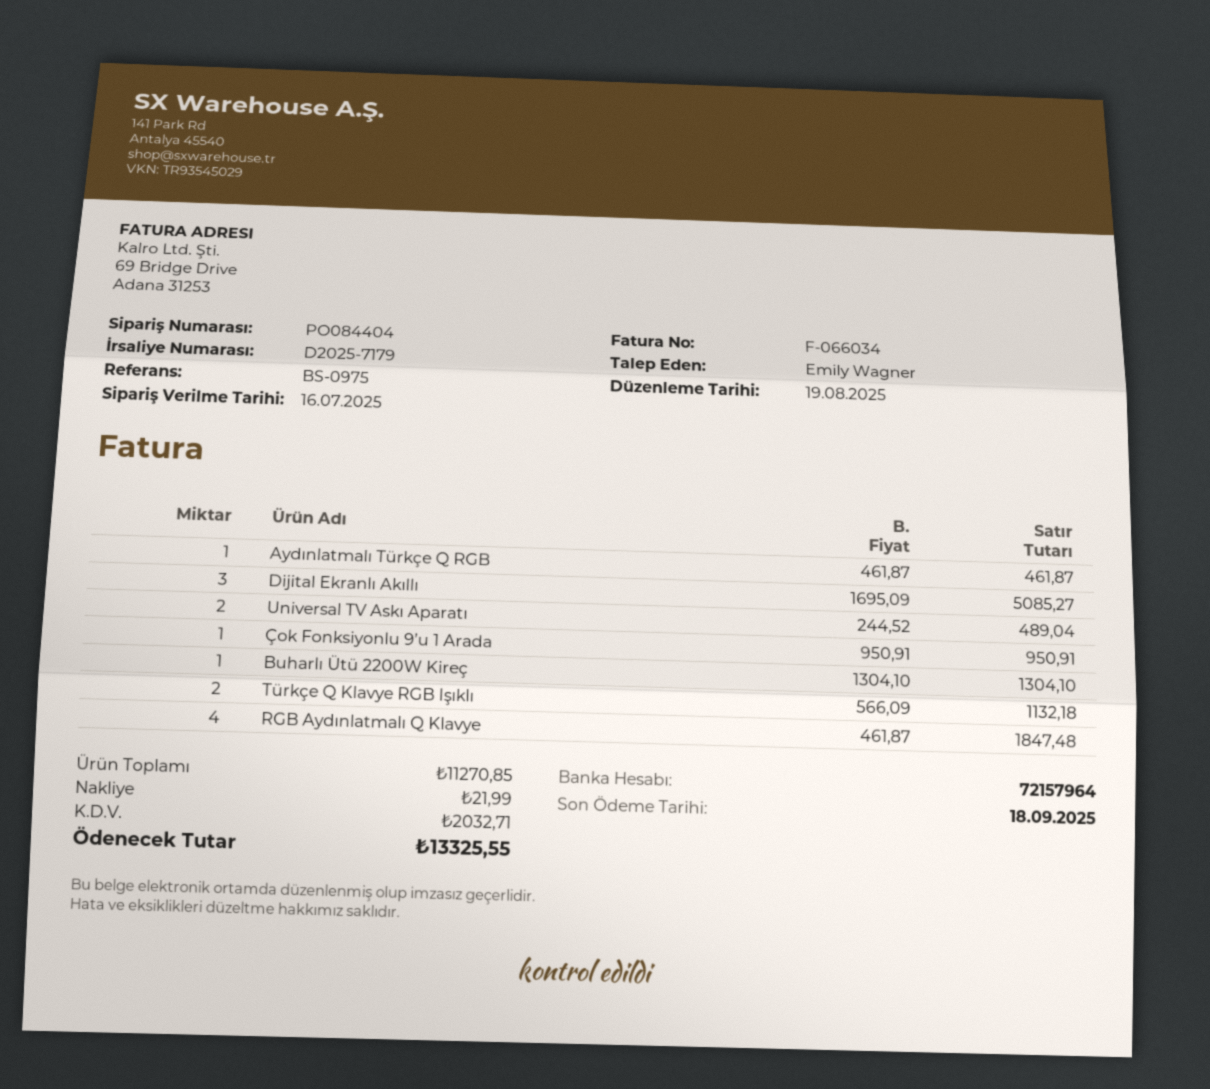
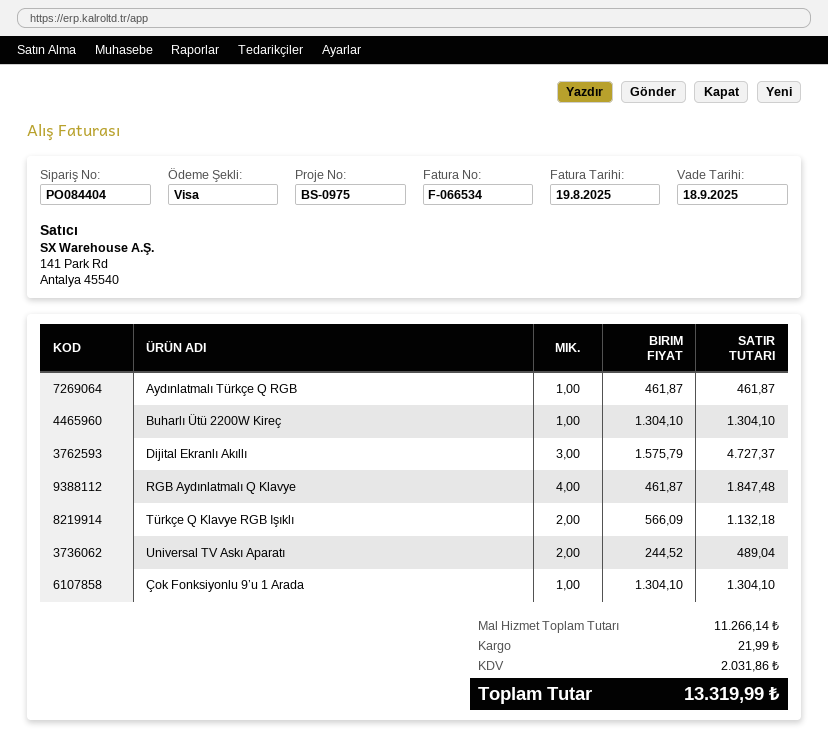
invoice number: F-066034 -> F-066534
Dijital Ekranlı Akıllı: 3 x 1695.09 = 5085.27 -> 3 x 1575.79 = 4727.37
Çok Fonksiyonlu 9’u 1 Arada: 1 x 950.91 = 950.91 -> 1 x 1304.10 = 1304.10
subtotal: 11270.85 -> 11266.14
tax: 2032.71 -> 2031.86
total: 13325.55 -> 13319.99

